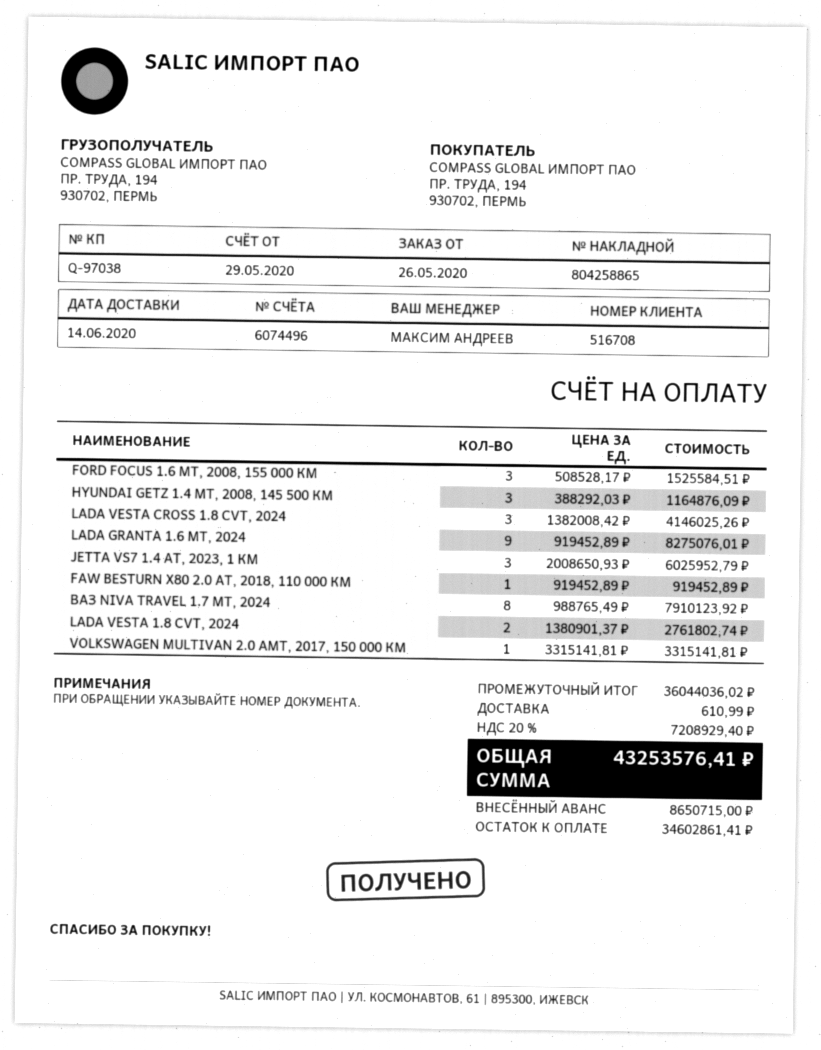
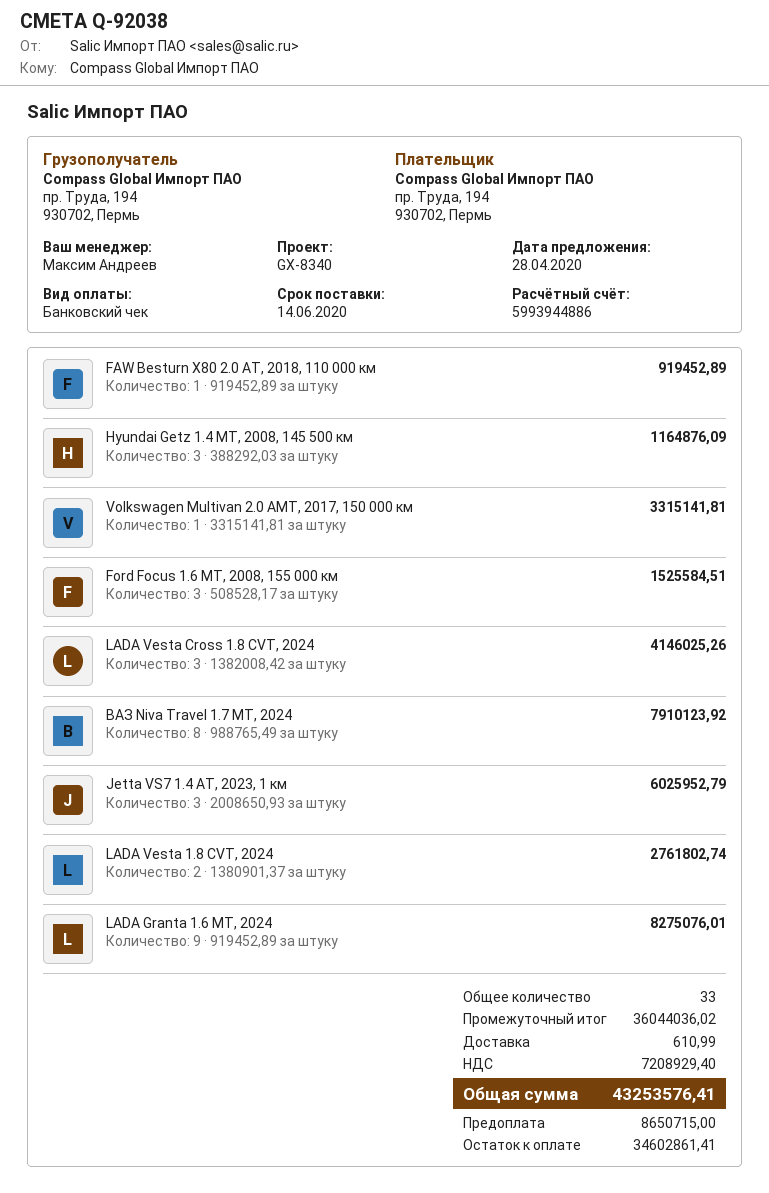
quote number: Q-97038 -> Q-92038

